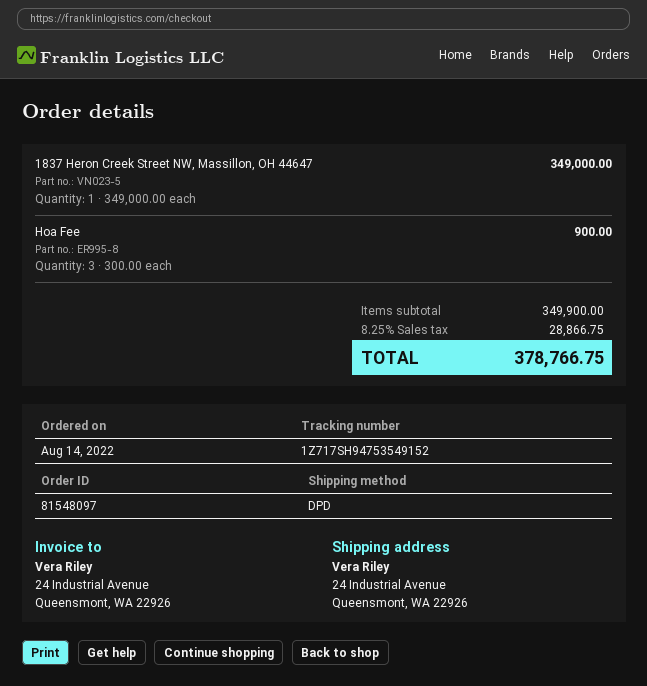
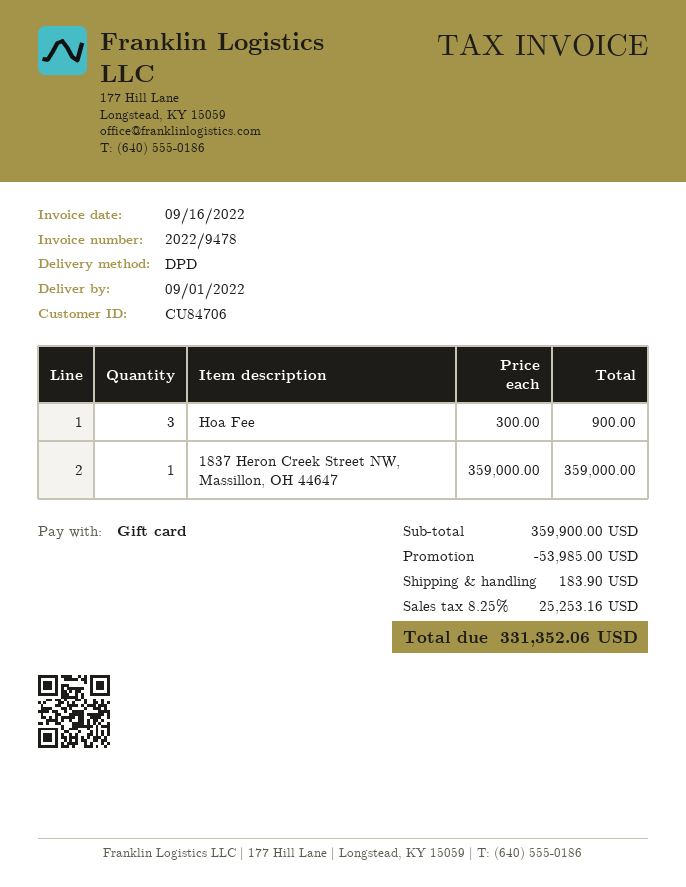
1837 Heron Creek Street NW, Massillon, OH 44647: 1 x 349000.00 = 349000.00 -> 1 x 359000.00 = 359000.00
subtotal: 349900.00 -> 359900.00
discount: none -> 53985.00
shipping: none -> 183.90
tax: 8.25% = 28866.75 -> 8.25% = 25253.16
total: 378766.75 -> 331352.06

